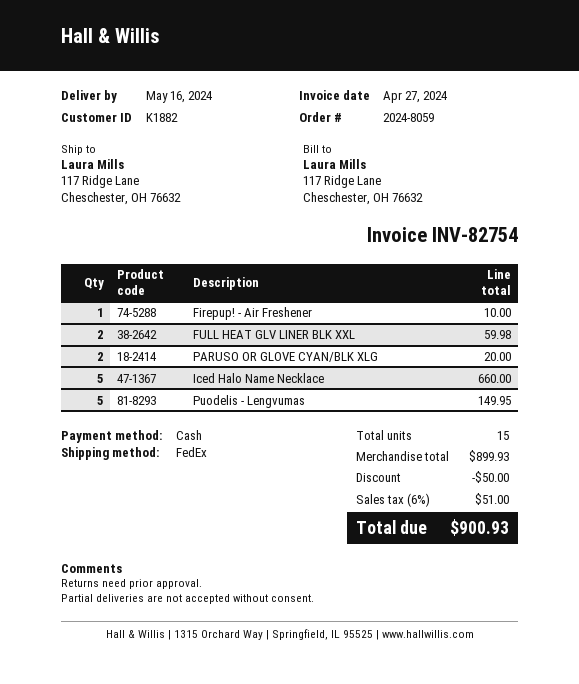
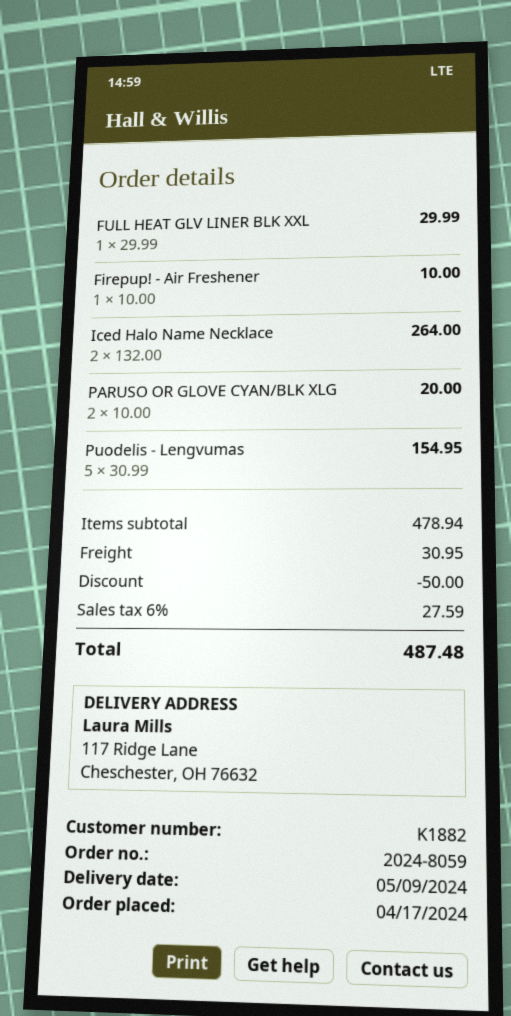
delivery date: 2024-05-16 -> 2024-05-09
FULL HEAT GLV LINER BLK XXL: 2 for 59.98 -> 1 for 29.99
Iced Halo Name Necklace: 5 for 660.00 -> 2 for 264.00
Puodelis - Lengvumas: 5 for 149.95 -> 5 for 154.95
subtotal: 899.93 -> 478.94
shipping: none -> 30.95
tax: 6% = 51.00 -> 6% = 27.59
total: 900.93 -> 487.48

